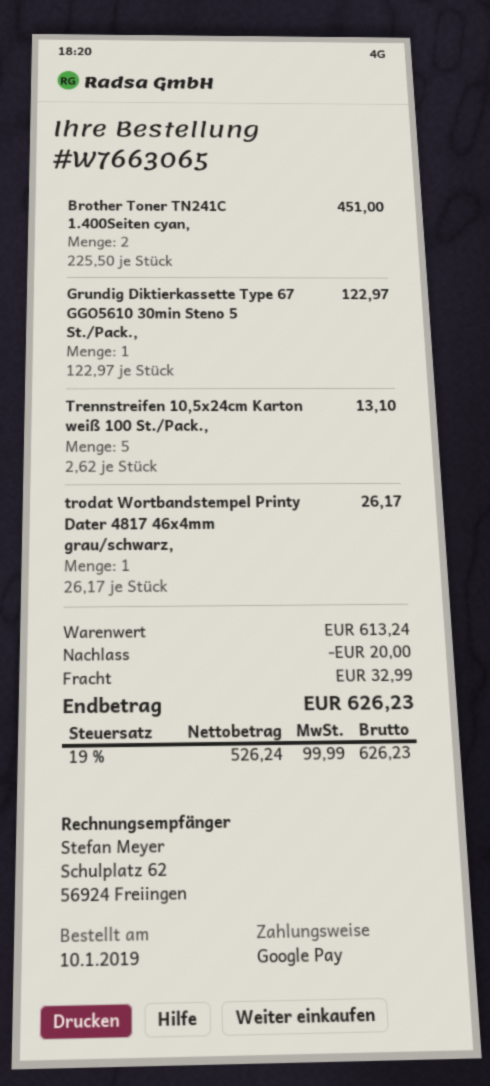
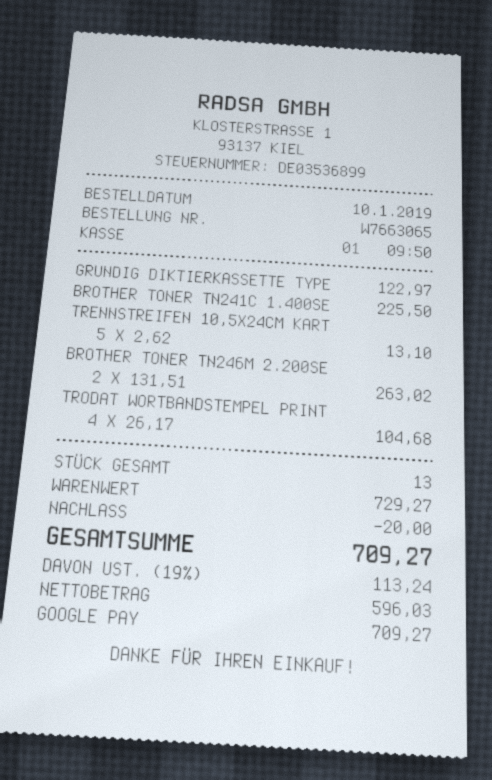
Brother Toner TN241C 1.400Seiten cyan,: 2 x 225.50 = 451.00 -> 1 x 225.50 = 225.50
trodat Wortbandstempel Printy Dater 4817 46x4mm grau/schwarz,: 1 x 26.17 = 26.17 -> 4 x 26.17 = 104.68
BROTHER TONER TN246M 2.200SE: none -> 2 x 131.51 = 263.02
subtotal: 613.24 -> 729.27
shipping: 32.99 -> none
net: 526.24 -> 596.03
tax: 19% = 99.99 -> 19% = 113.24
total: 626.23 -> 709.27

